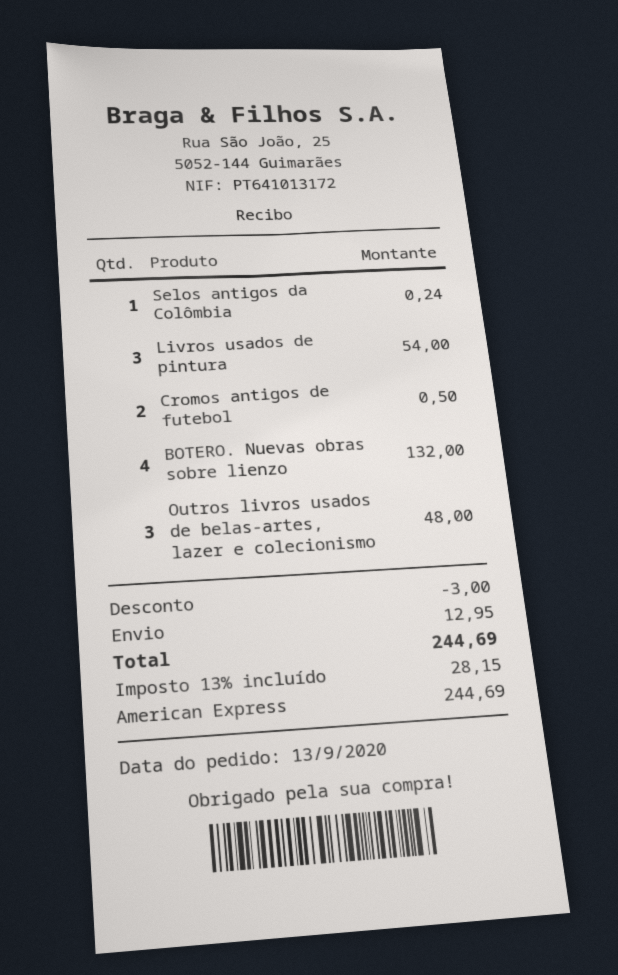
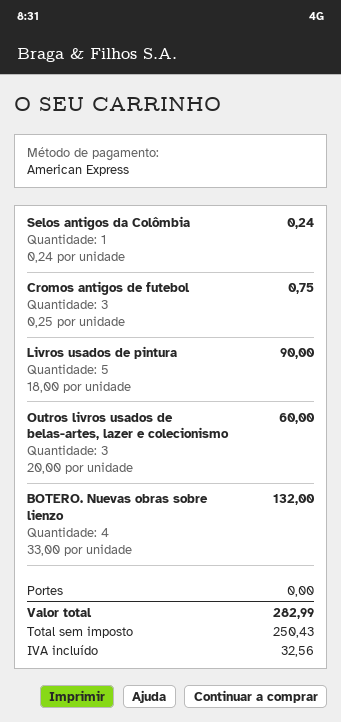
Livros usados de pintura: 3 for 54.00 -> 5 for 90.00
Cromos antigos de futebol: 2 for 0.50 -> 3 for 0.75
Outros livros usados de belas-artes, lazer e colecionismo: 3 for 48.00 -> 3 for 60.00
discount: 3.00 -> none
shipping: 12.95 -> 0.00
tax: 28.15 -> 32.56
total: 244.69 -> 282.99

